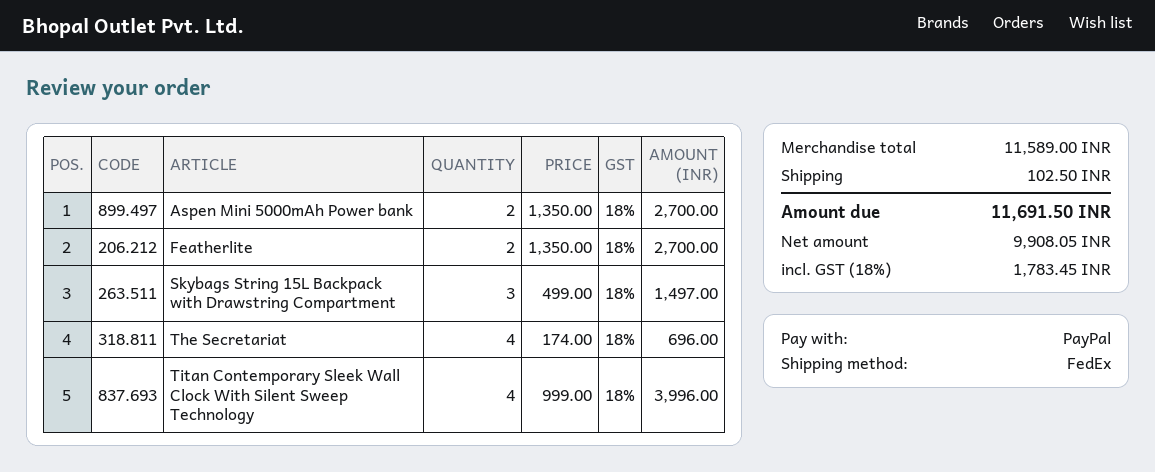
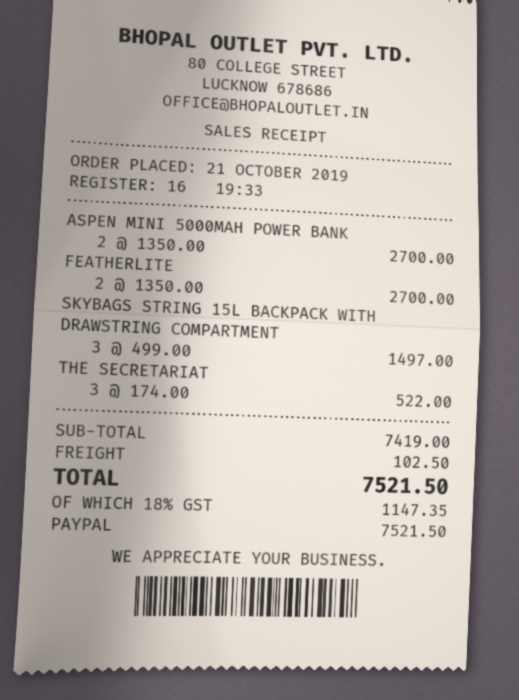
The Secretariat: 4 x 174.00 = 696.00 -> 3 x 174.00 = 522.00
Titan Contemporary Sleek Wall Clock With Silent Sweep Technology: 4 x 999.00 = 3996.00 -> none
subtotal: 11589.00 -> 7419.00
tax: 18% = 1783.45 -> 18% = 1147.35
total: 11691.50 -> 7521.50

